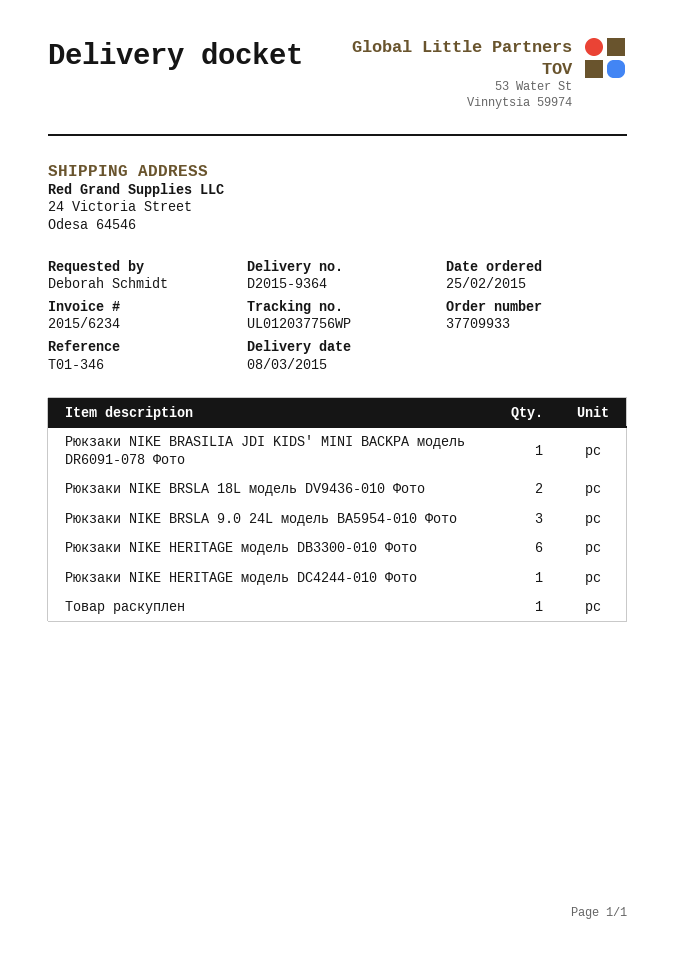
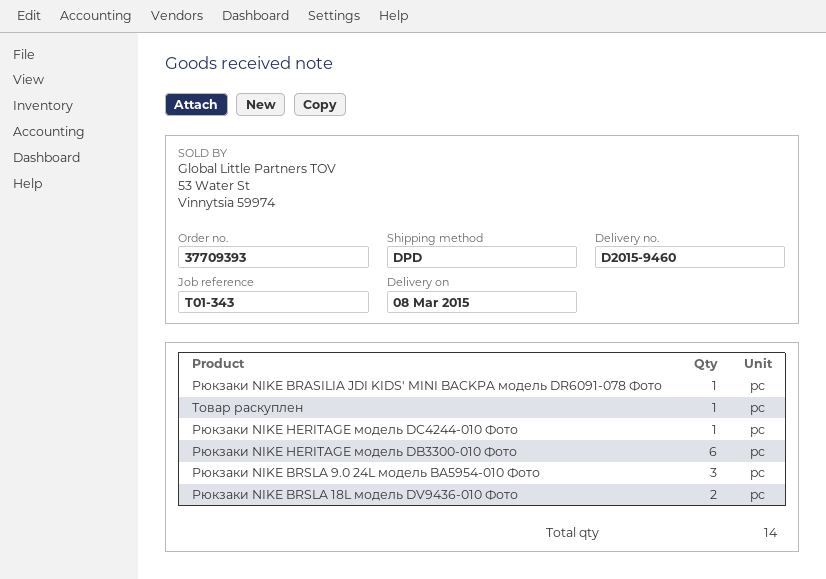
order number: 37709933 -> 37709393
delivery note number: D2015-9364 -> D2015-9460
reference: T01-346 -> T01-343

